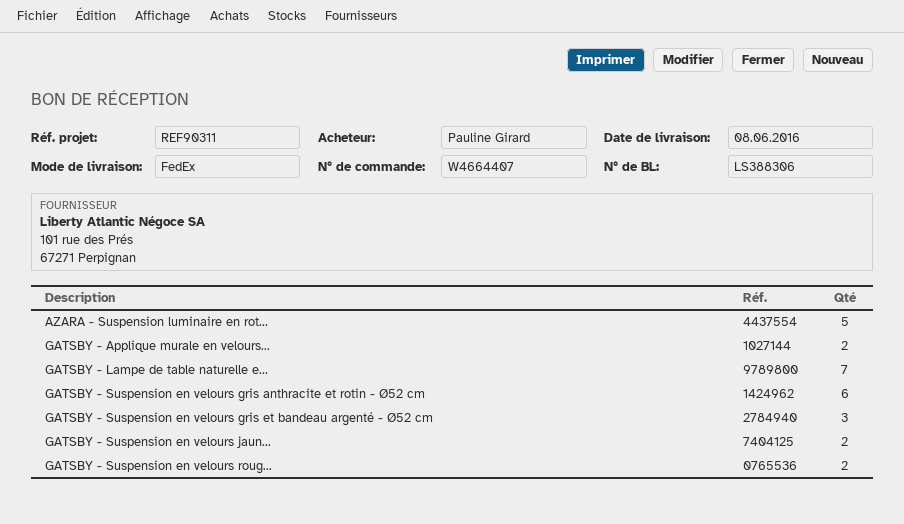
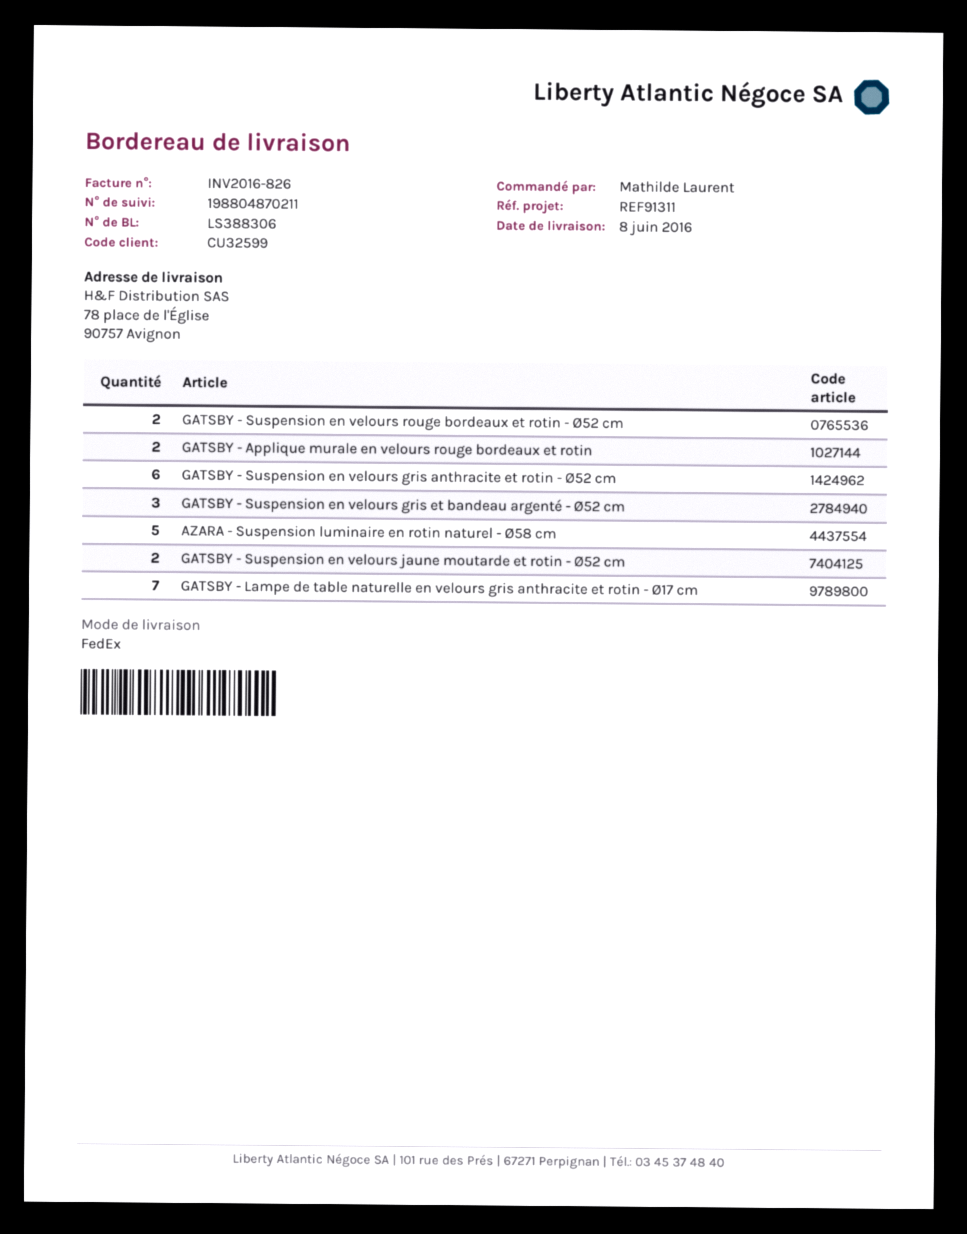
reference: REF90311 -> REF91311
ordered by: Pauline Girard -> Mathilde Laurent

